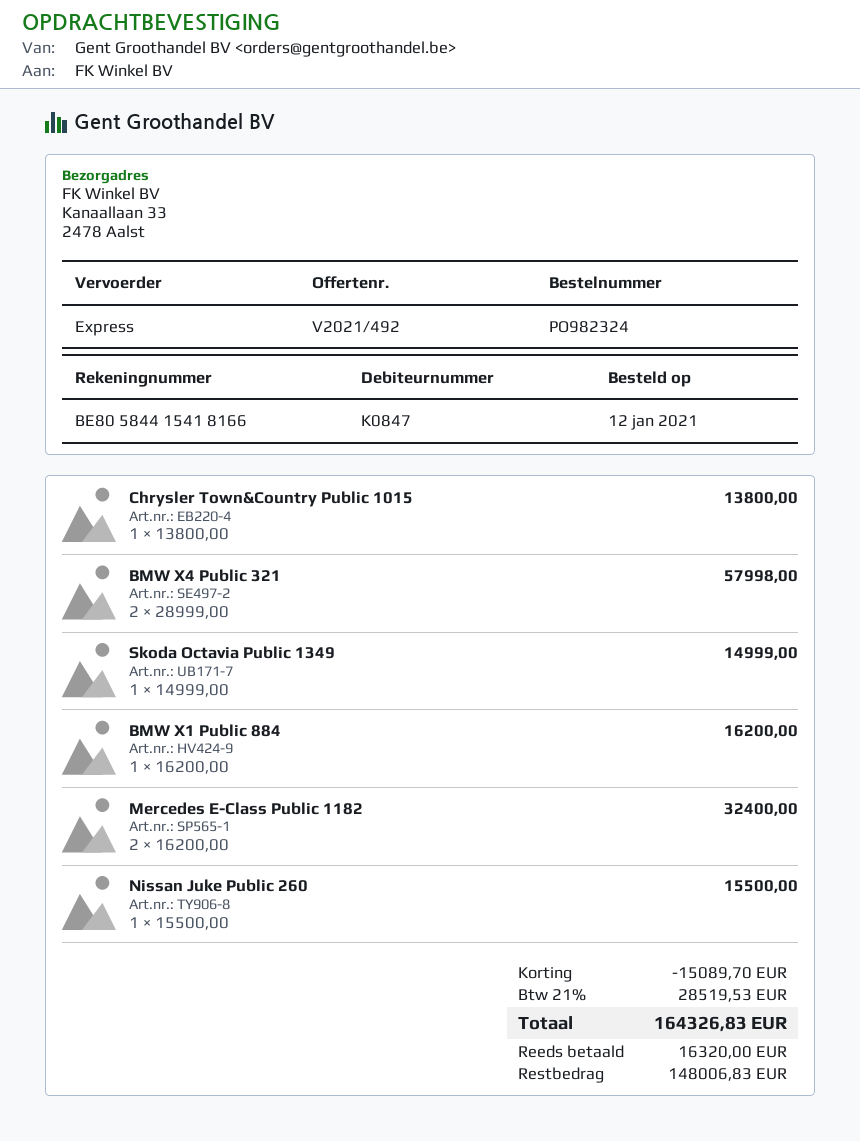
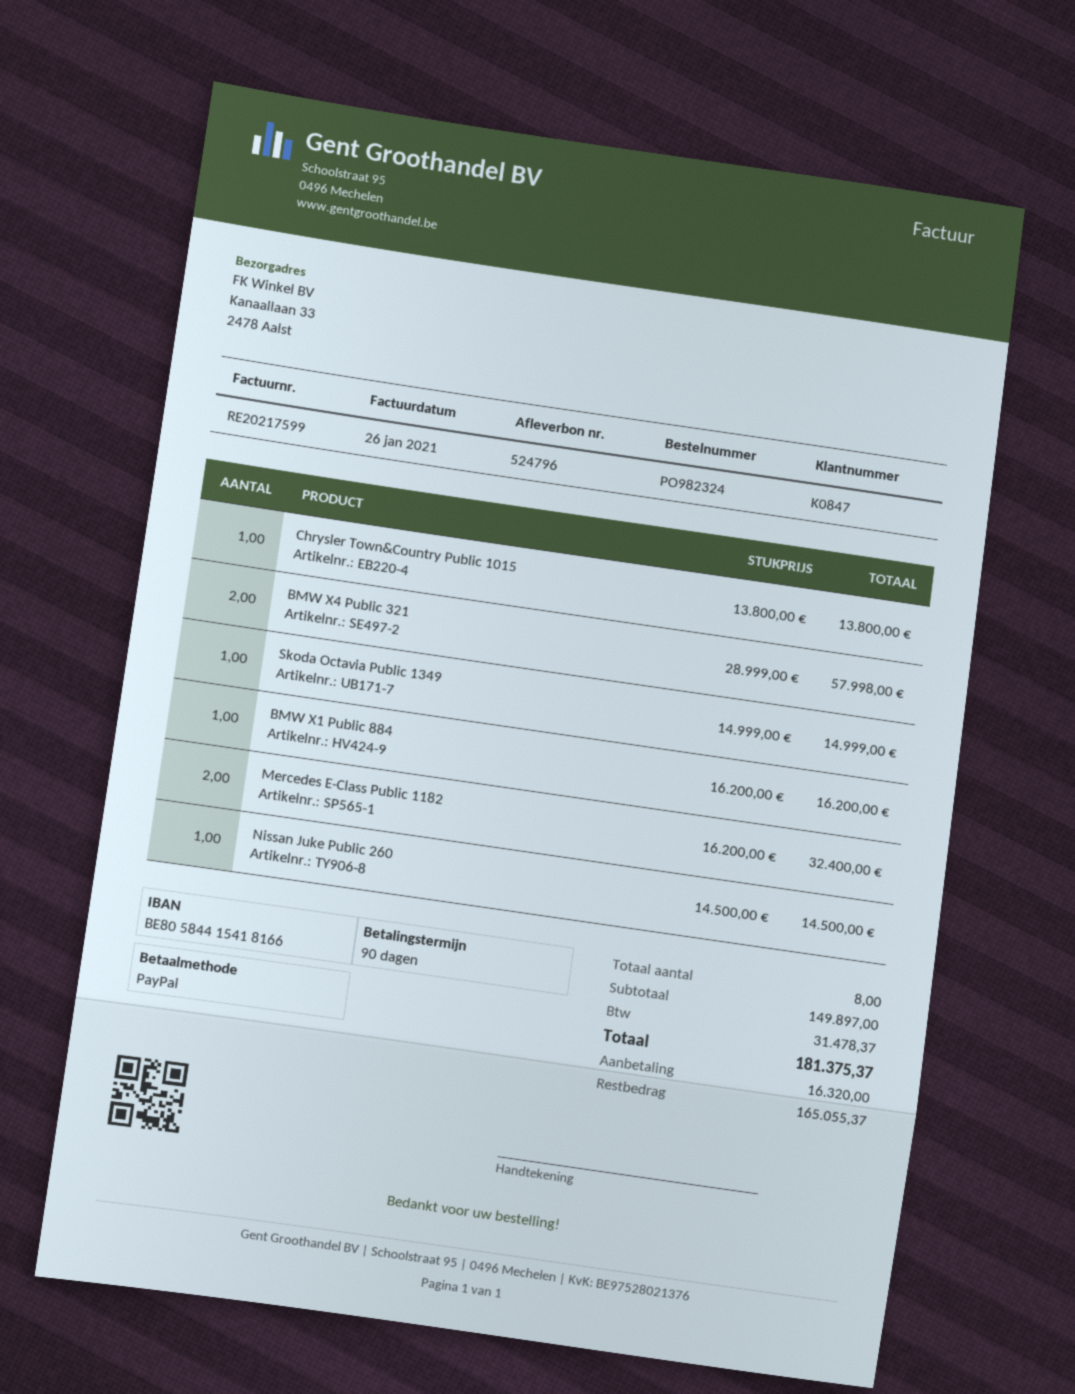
Nissan Juke Public 260: 1 x 15500.00 = 15500.00 -> 1 x 14500.00 = 14500.00
discount: 15089.70 -> none
tax: 28519.53 -> 31478.37
total: 164326.83 -> 181375.37
balance: 148006.83 -> 165055.37

